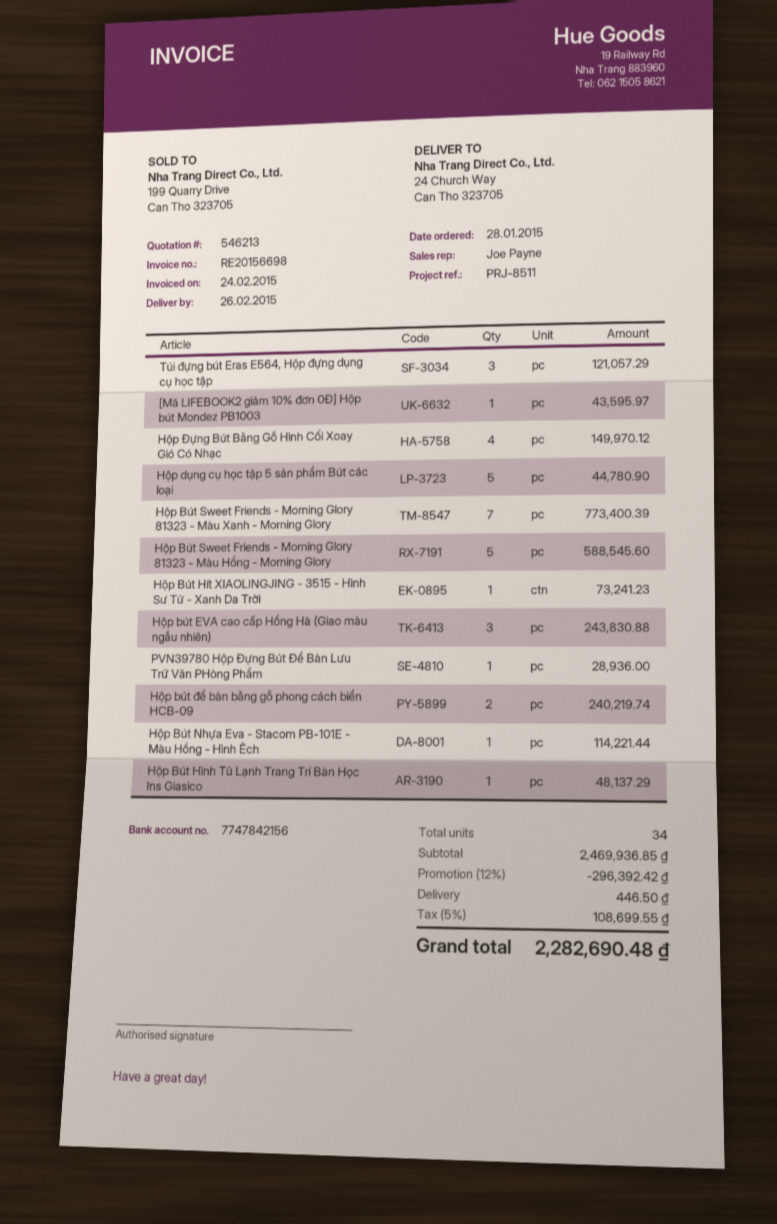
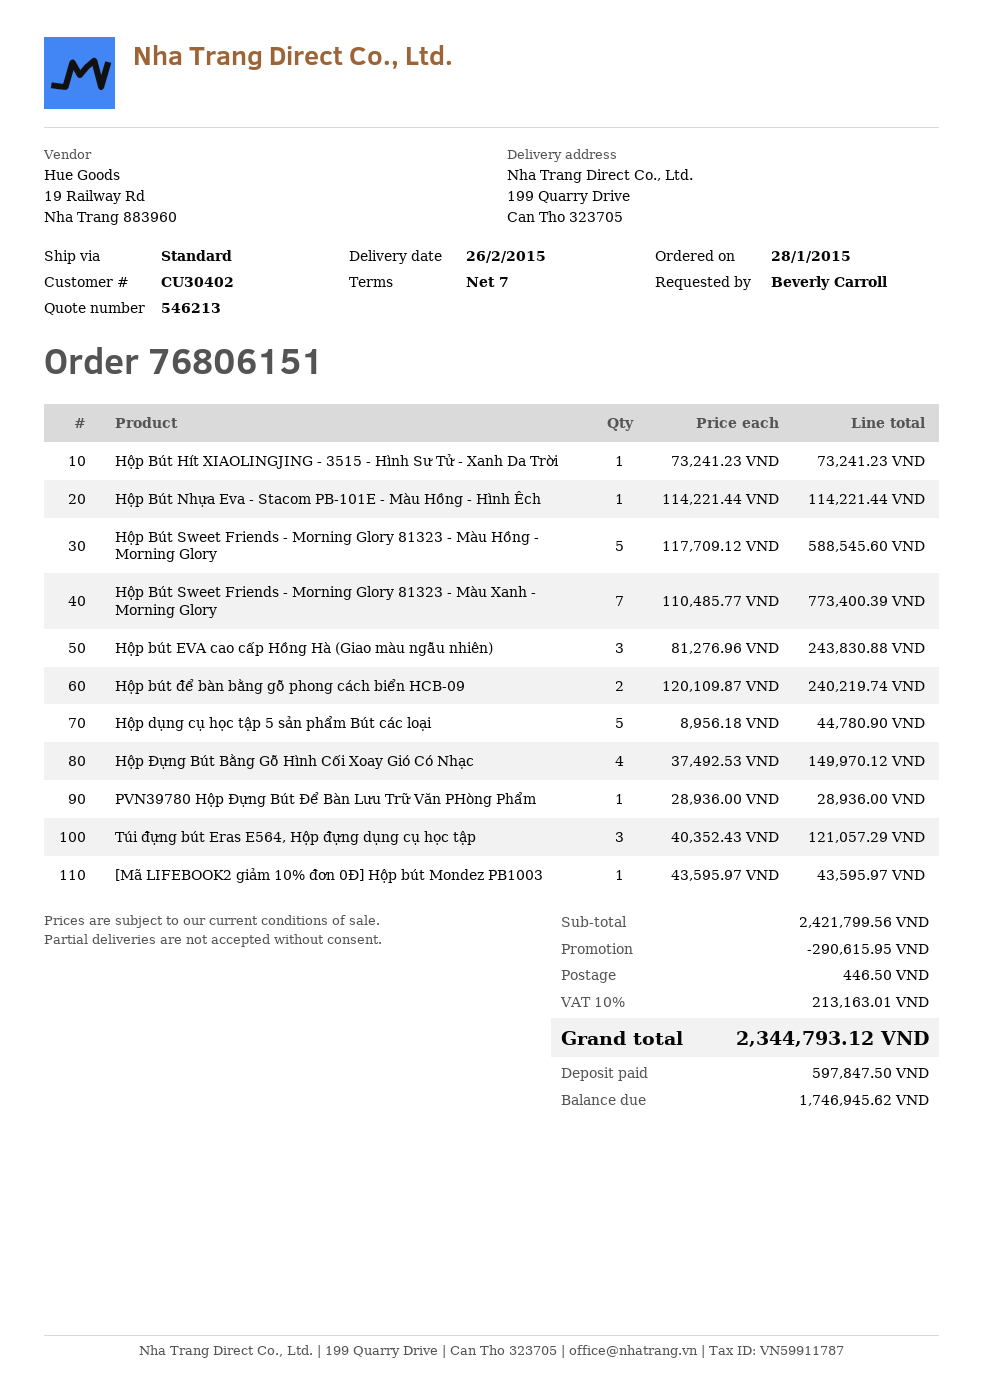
ship to: 24 Church Way, Can Tho 323705 -> 199 Quarry Drive, Can Tho 323705
Hộp Bút Hình Tủ Lạnh Trang Trí Bàn Học Ins Giasico: 1 for 48137.29 -> none
subtotal: 2469936.85 -> 2421799.56
discount: 296392.42 -> 290615.95
tax: 5% = 108699.55 -> 10% = 213163.01
total: 2282690.48 -> 2344793.12

